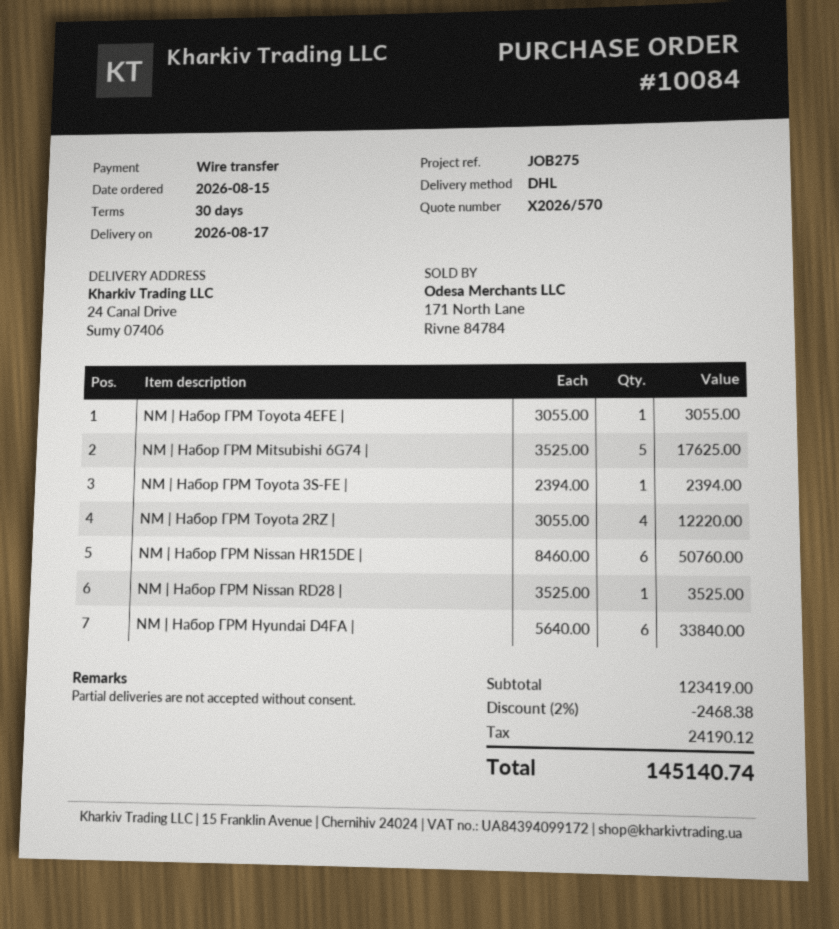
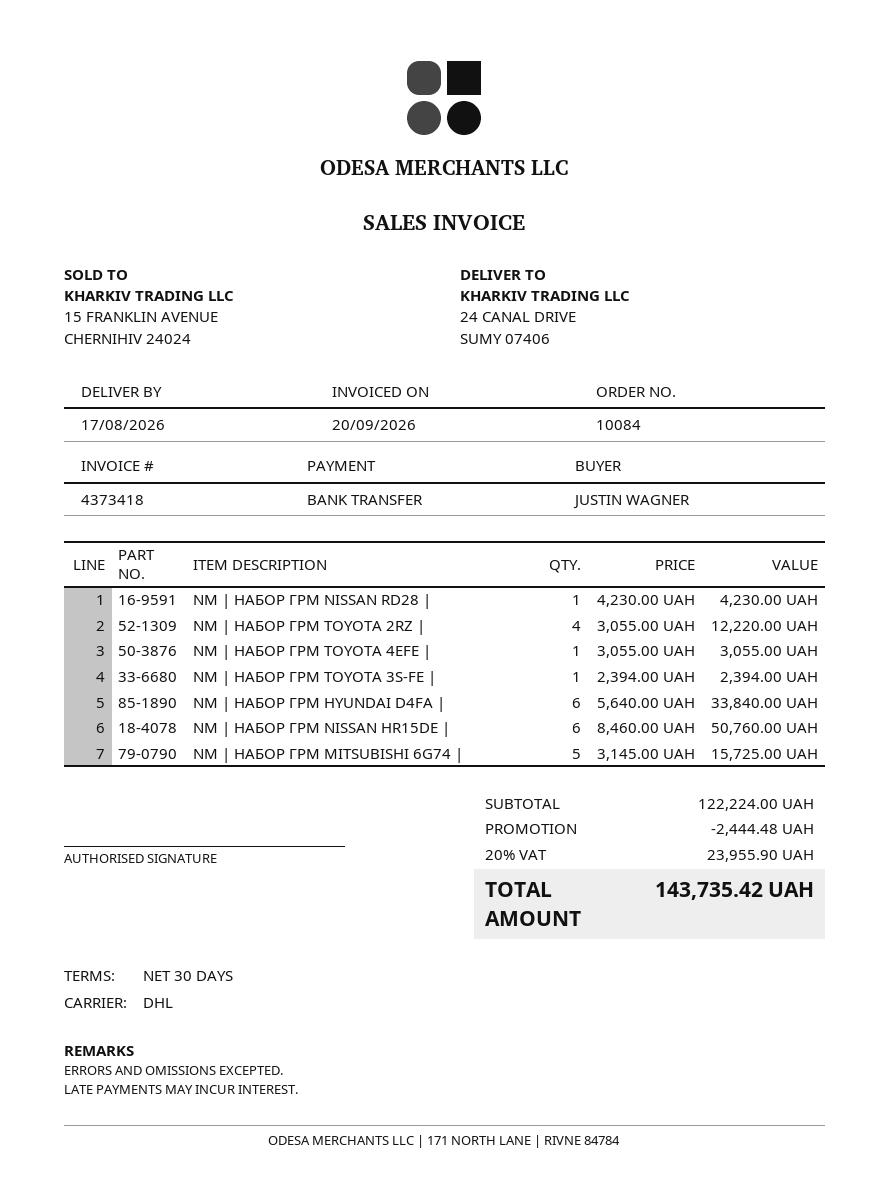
NM | Набор ГРМ Mitsubishi 6G74 |: 5 x 3525.00 = 17625.00 -> 5 x 3145.00 = 15725.00
NM | Набор ГРМ Nissan RD28 |: 1 x 3525.00 = 3525.00 -> 1 x 4230.00 = 4230.00
subtotal: 123419.00 -> 122224.00
discount: 2468.38 -> 2444.48
tax: 24190.12 -> 23955.90
total: 145140.74 -> 143735.42

